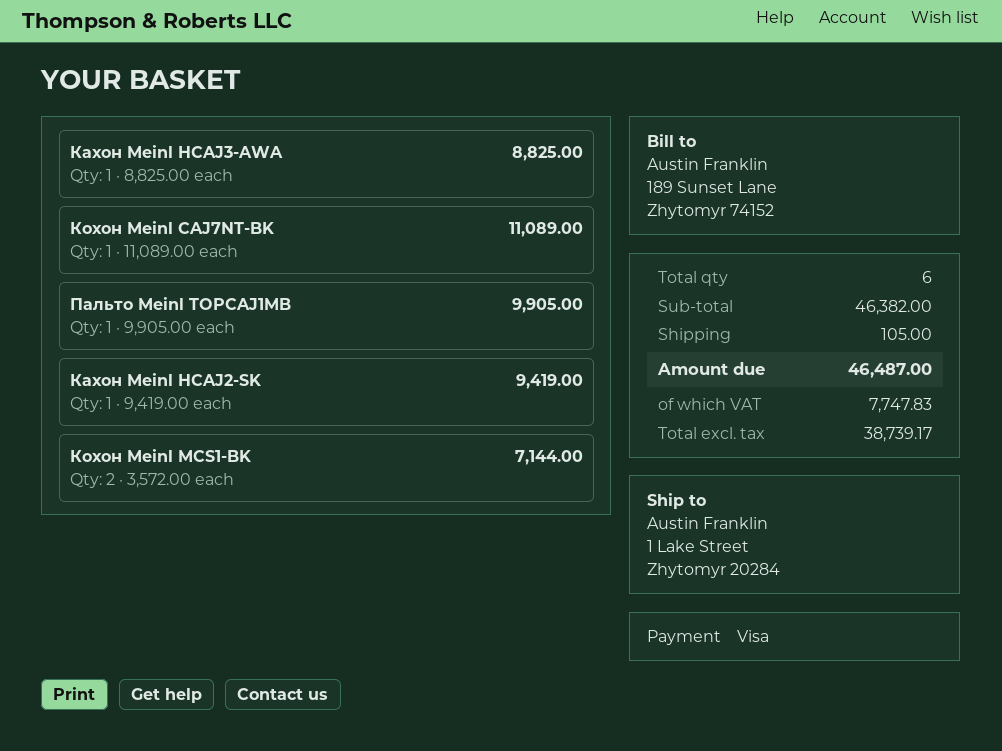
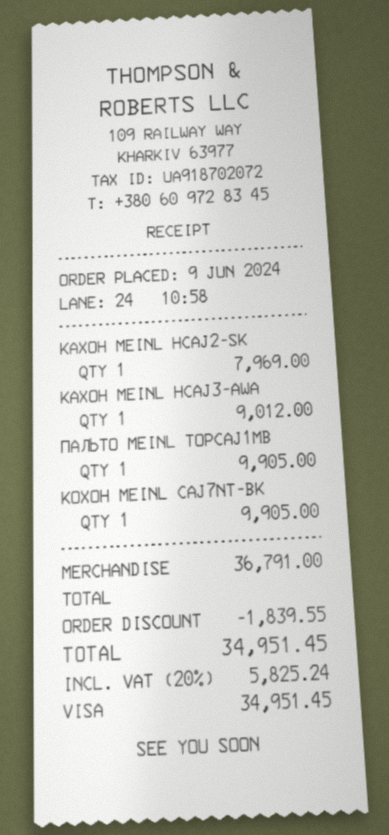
Кахон Meinl HCAJ3-AWA: 1 for 8825.00 -> 1 for 9012.00
Кохон Meinl CAJ7NT-BK: 1 for 11089.00 -> 1 for 9905.00
Кахон Meinl HCAJ2-SK: 1 for 9419.00 -> 1 for 7969.00
Кохон Meinl MCS1-BK: 2 for 7144.00 -> none
subtotal: 46382.00 -> 36791.00
discount: none -> 1839.55
shipping: 105.00 -> none
tax: 7747.83 -> 5825.24
total: 46487.00 -> 34951.45

